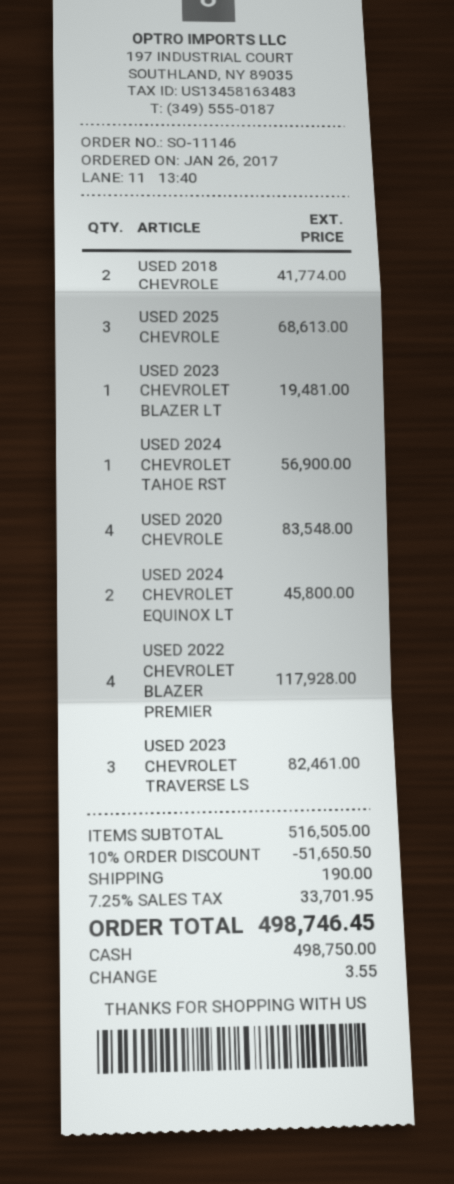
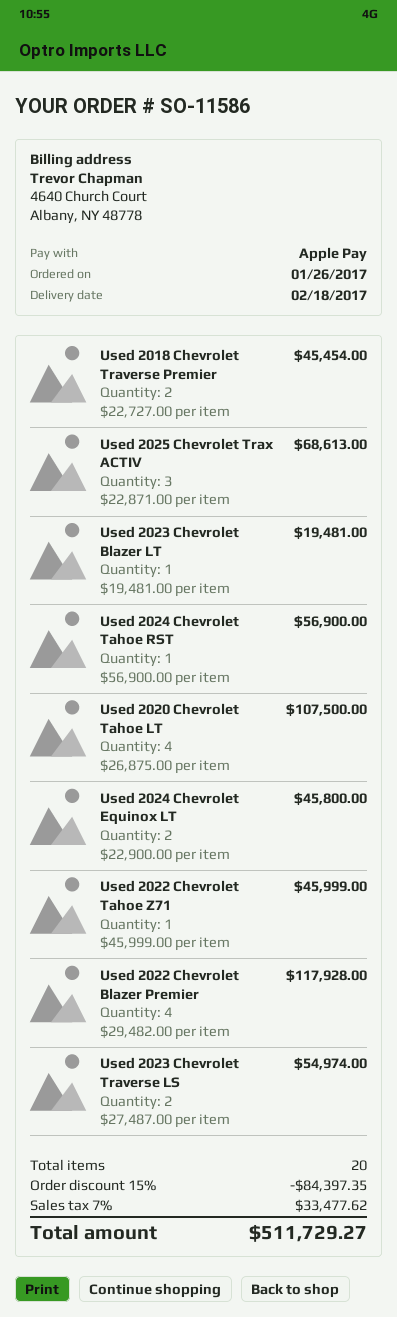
order number: SO-11146 -> SO-11586
payment method: cash -> Apple Pay
USED 2018 CHEVROLE: 2 for 41774.00 -> 2 for 45454.00
USED 2020 CHEVROLE: 4 for 83548.00 -> 4 for 107500.00
USED 2023 CHEVROLET TRAVERSE LS: 3 for 82461.00 -> 2 for 54974.00
Used 2022 Chevrolet Tahoe Z71: none -> 1 for 45999.00
discount: 10% = 51650.50 -> 15% = 84397.35
shipping: 190.00 -> none
tax: 7.25% = 33701.95 -> 7% = 33477.62
total: 498746.45 -> 511729.27

